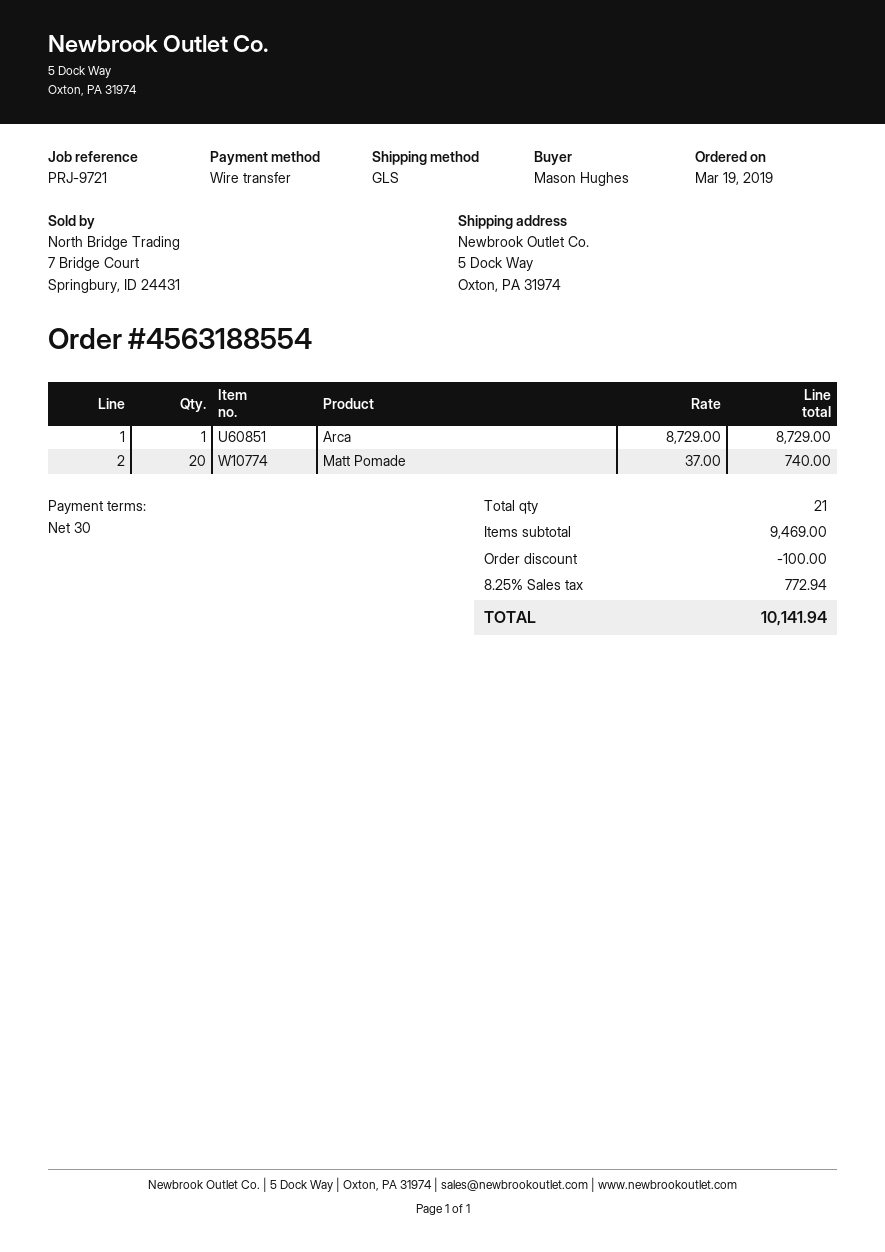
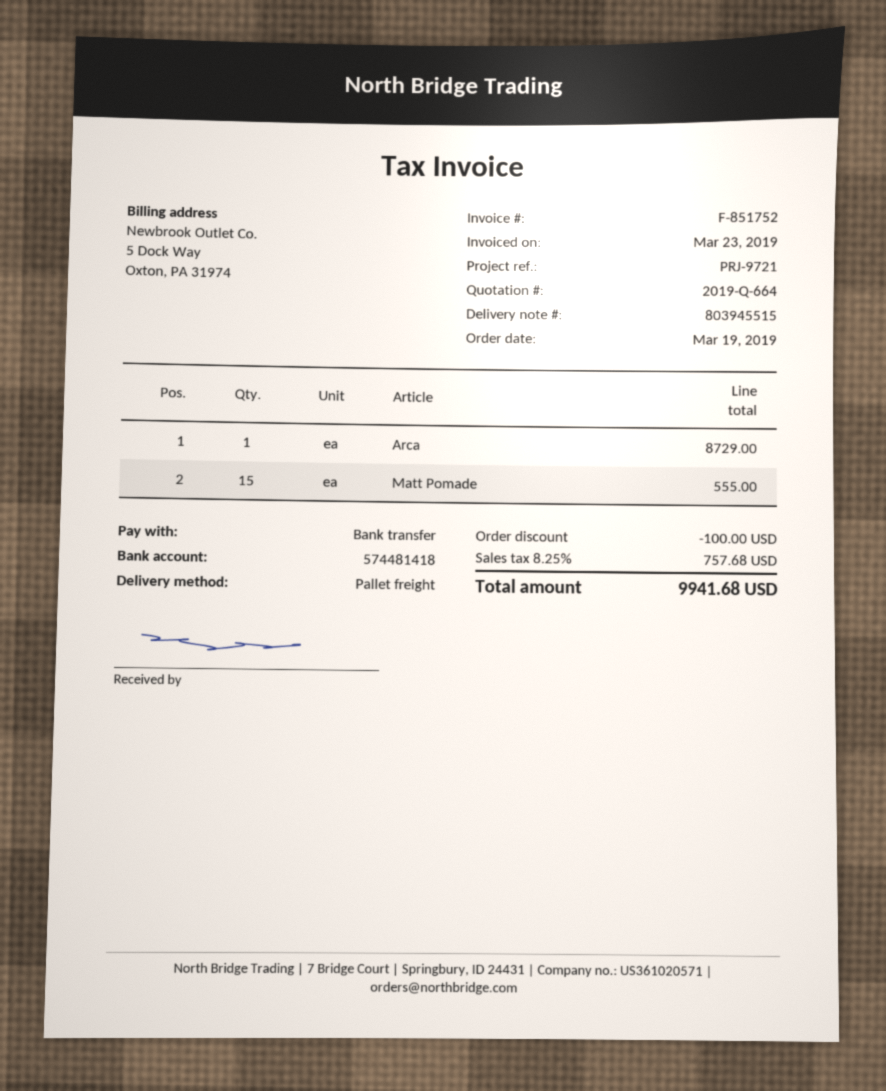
shipping method: GLS -> pallet freight
Matt Pomade: 20 for 740.00 -> 15 for 555.00
tax: 8.25% = 772.94 -> 8.25% = 757.68
total: 10141.94 -> 9941.68

